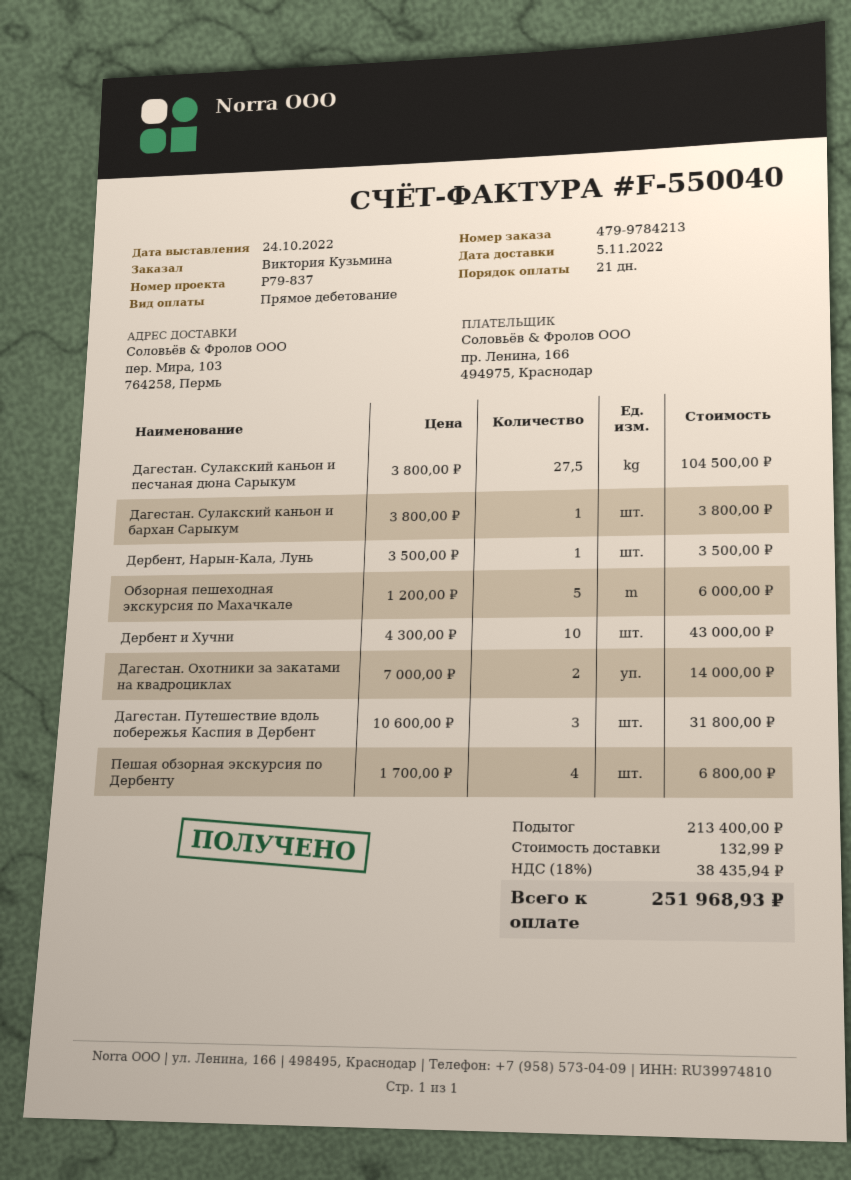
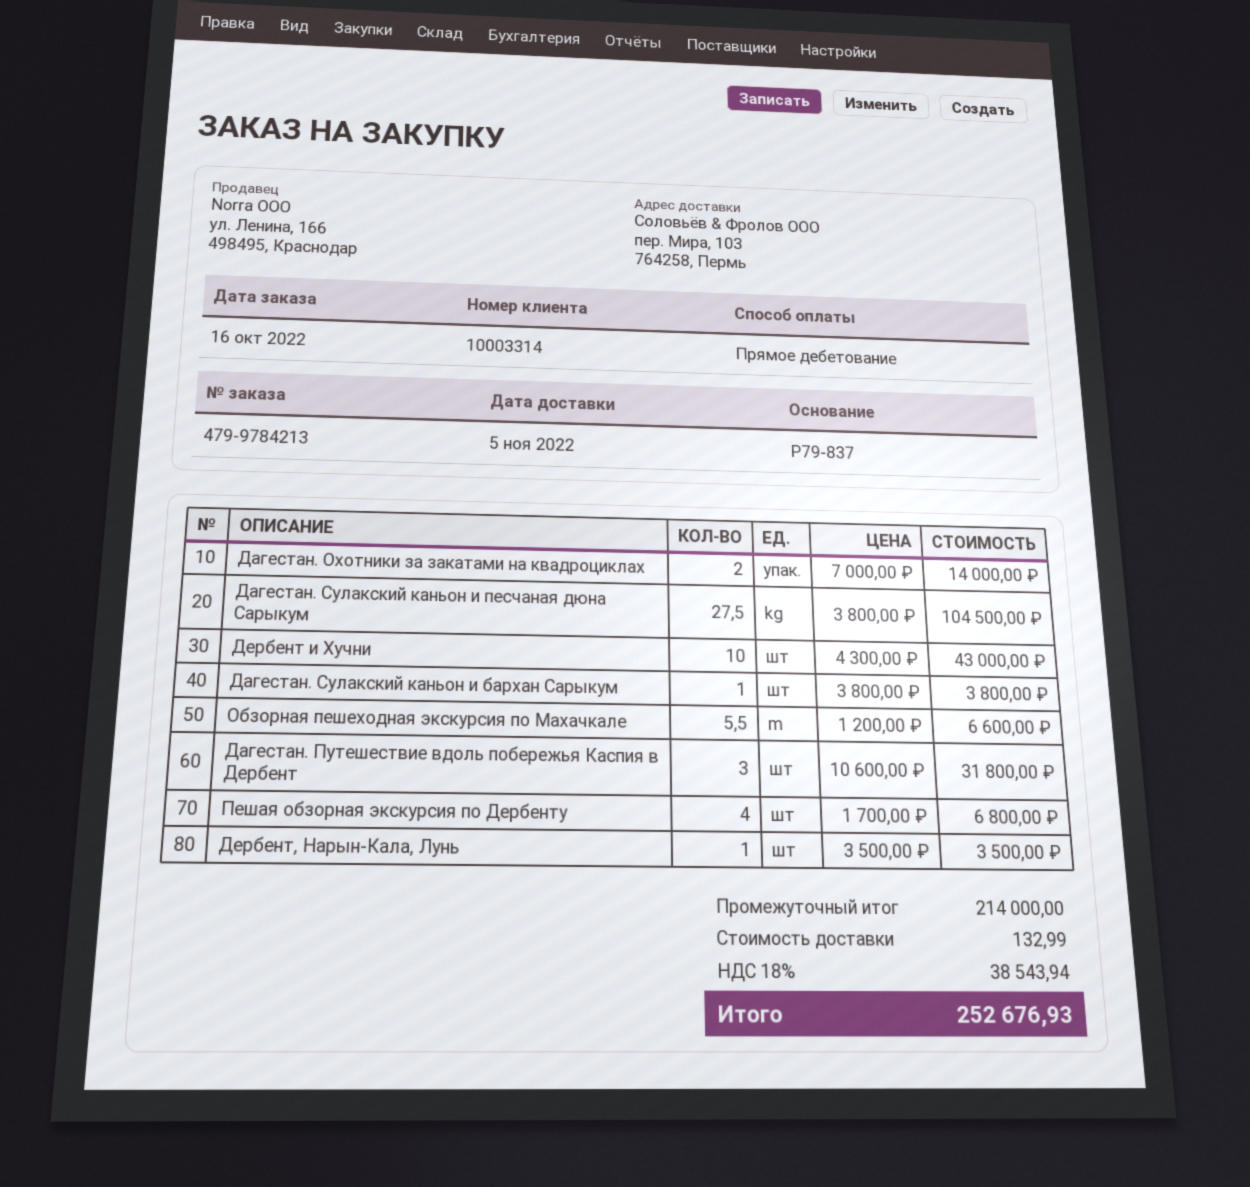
Обзорная пешеходная экскурсия по Махачкале: 5 x 1200.00 = 6000.00 -> 5.5 x 1200.00 = 6600.00
subtotal: 213400.00 -> 214000.00
tax: 18% = 38435.94 -> 18% = 38543.94
total: 251968.93 -> 252676.93

